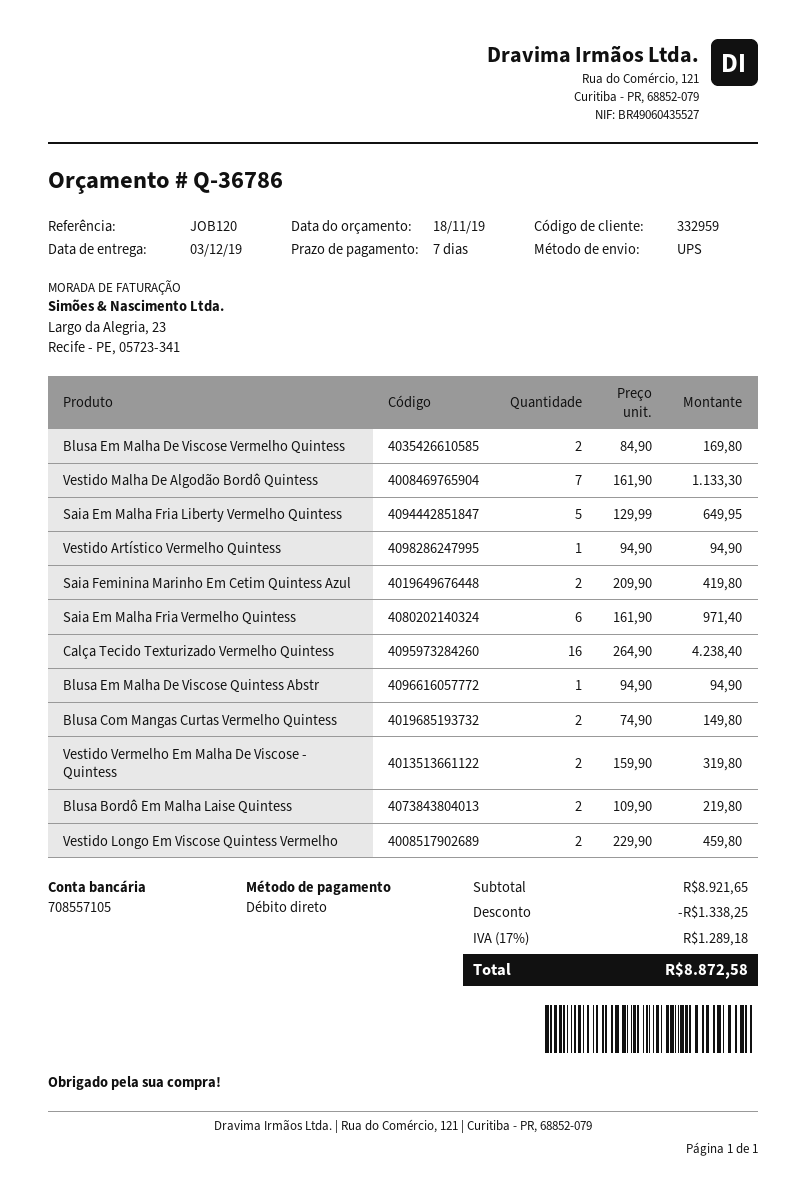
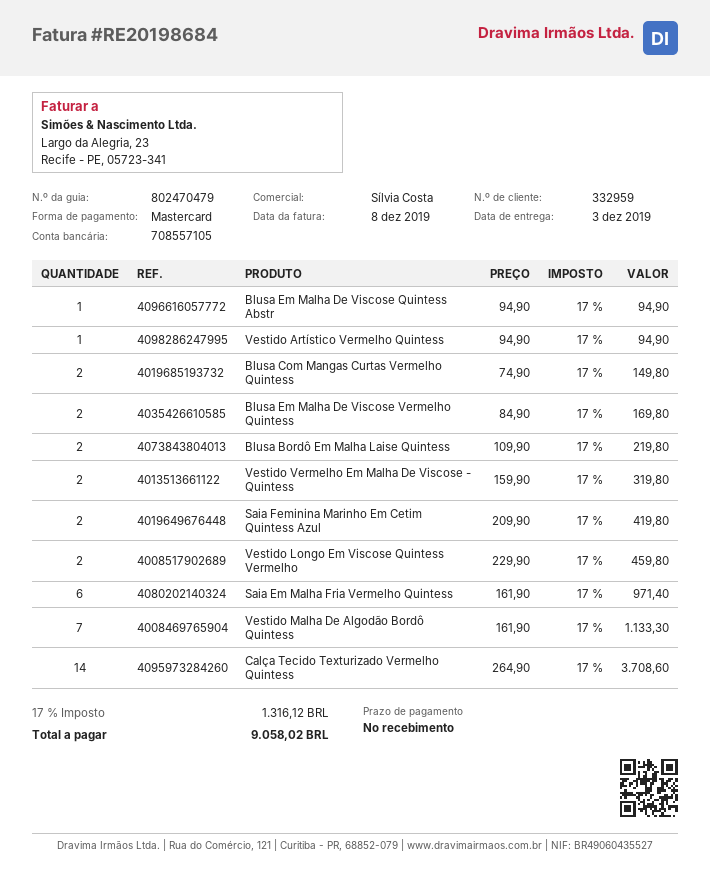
payment terms: 7 days -> on receipt
payment method: direct debit -> Mastercard
Saia Em Malha Fria Liberty Vermelho Quintess: 5 x 129.99 = 649.95 -> none
Calça Tecido Texturizado Vermelho Quintess: 16 x 264.90 = 4238.40 -> 14 x 264.90 = 3708.60
discount: 1338.25 -> none
tax: 17% = 1289.18 -> 17% = 1316.12
total: 8872.58 -> 9058.02

